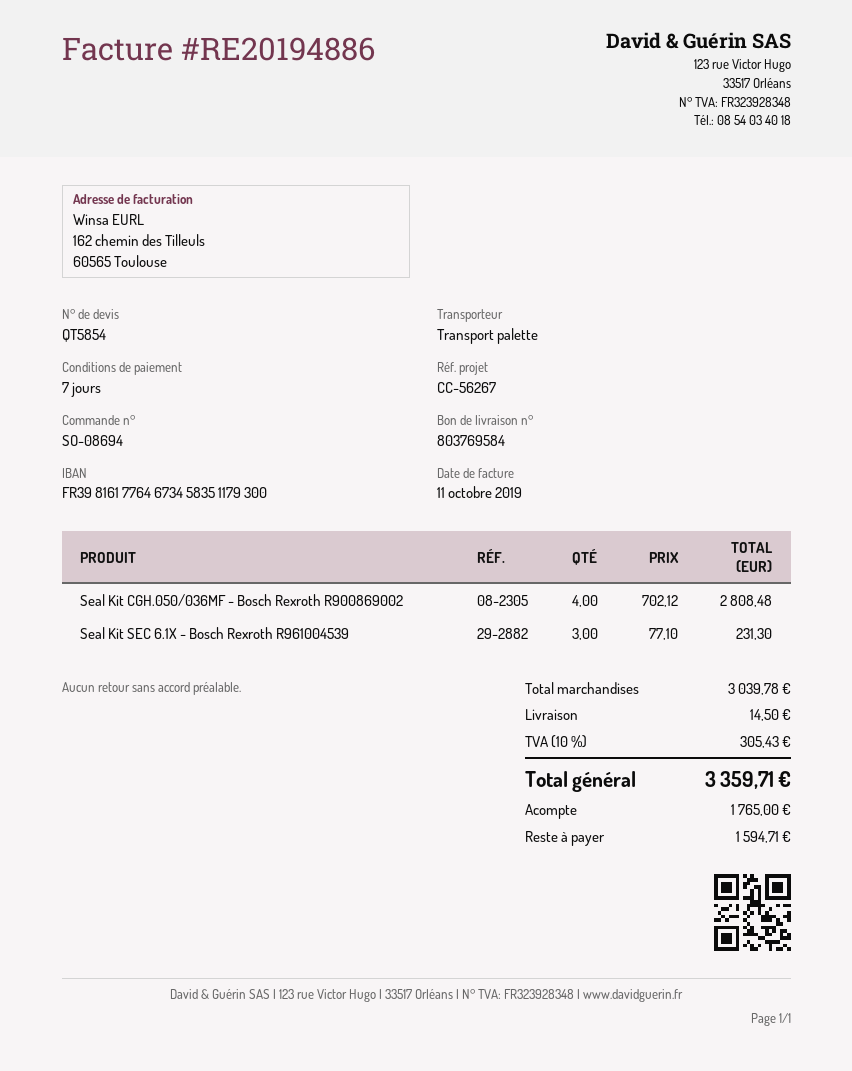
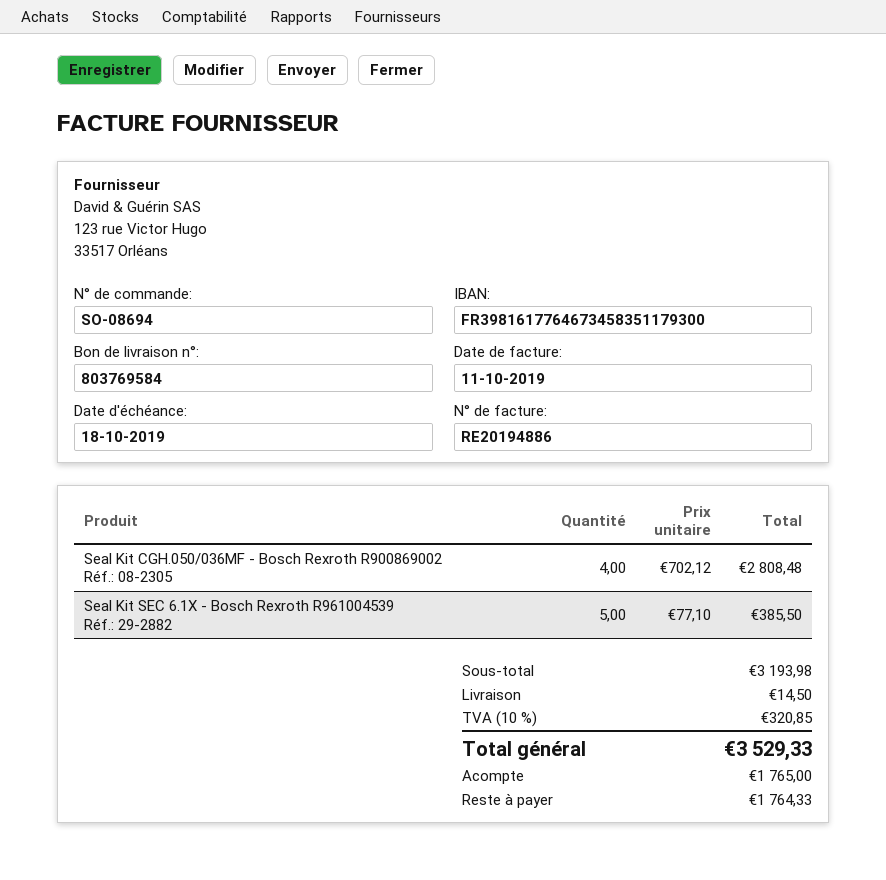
Seal Kit SEC 6.1X - Bosch Rexroth R961004539: 3 x 77.10 = 231.30 -> 5 x 77.10 = 385.50
subtotal: 3039.78 -> 3193.98
tax: 10% = 305.43 -> 10% = 320.85
total: 3359.71 -> 3529.33
balance: 1594.71 -> 1764.33

